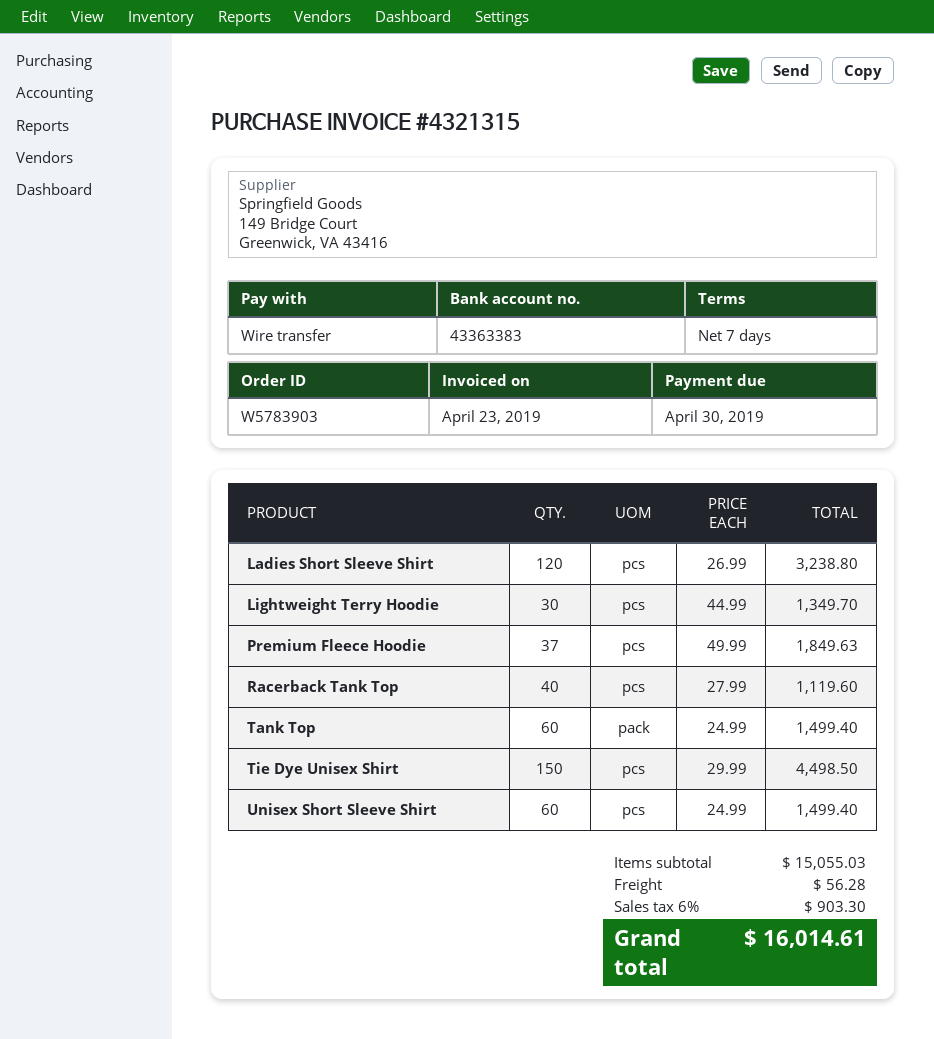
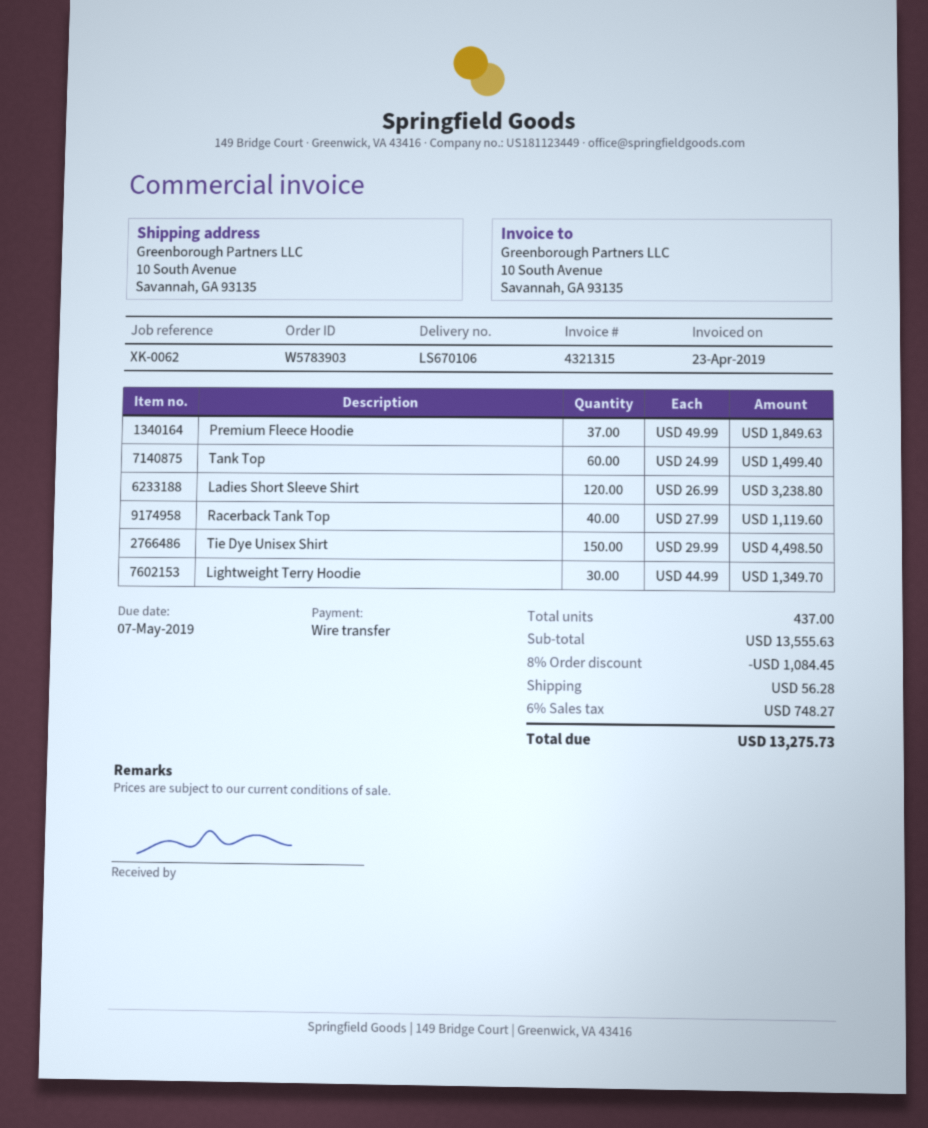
due date: 2019-04-30 -> 2019-05-07
Unisex Short Sleeve Shirt: 60 x 24.99 = 1499.40 -> none
subtotal: 15055.03 -> 13555.63
discount: none -> 8% = 1084.45
tax: 6% = 903.30 -> 6% = 748.27
total: 16014.61 -> 13275.73

